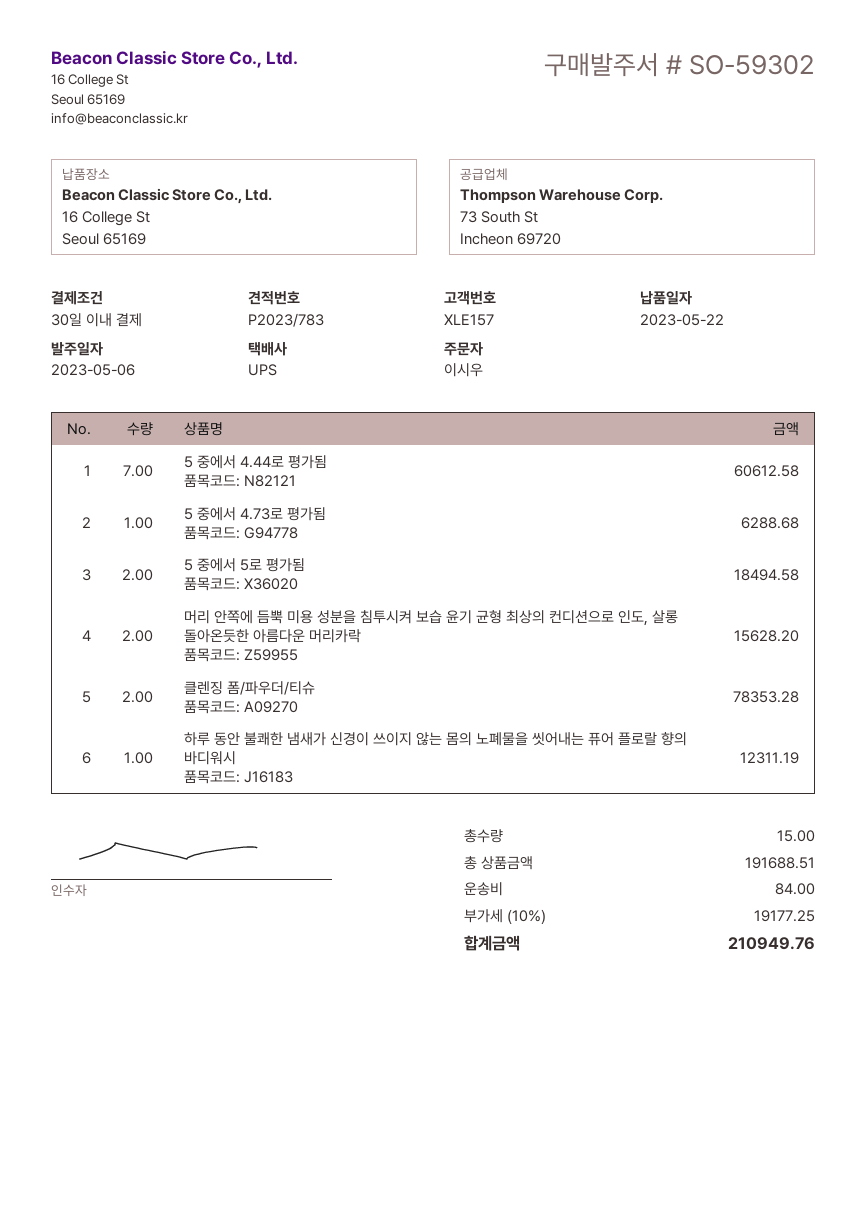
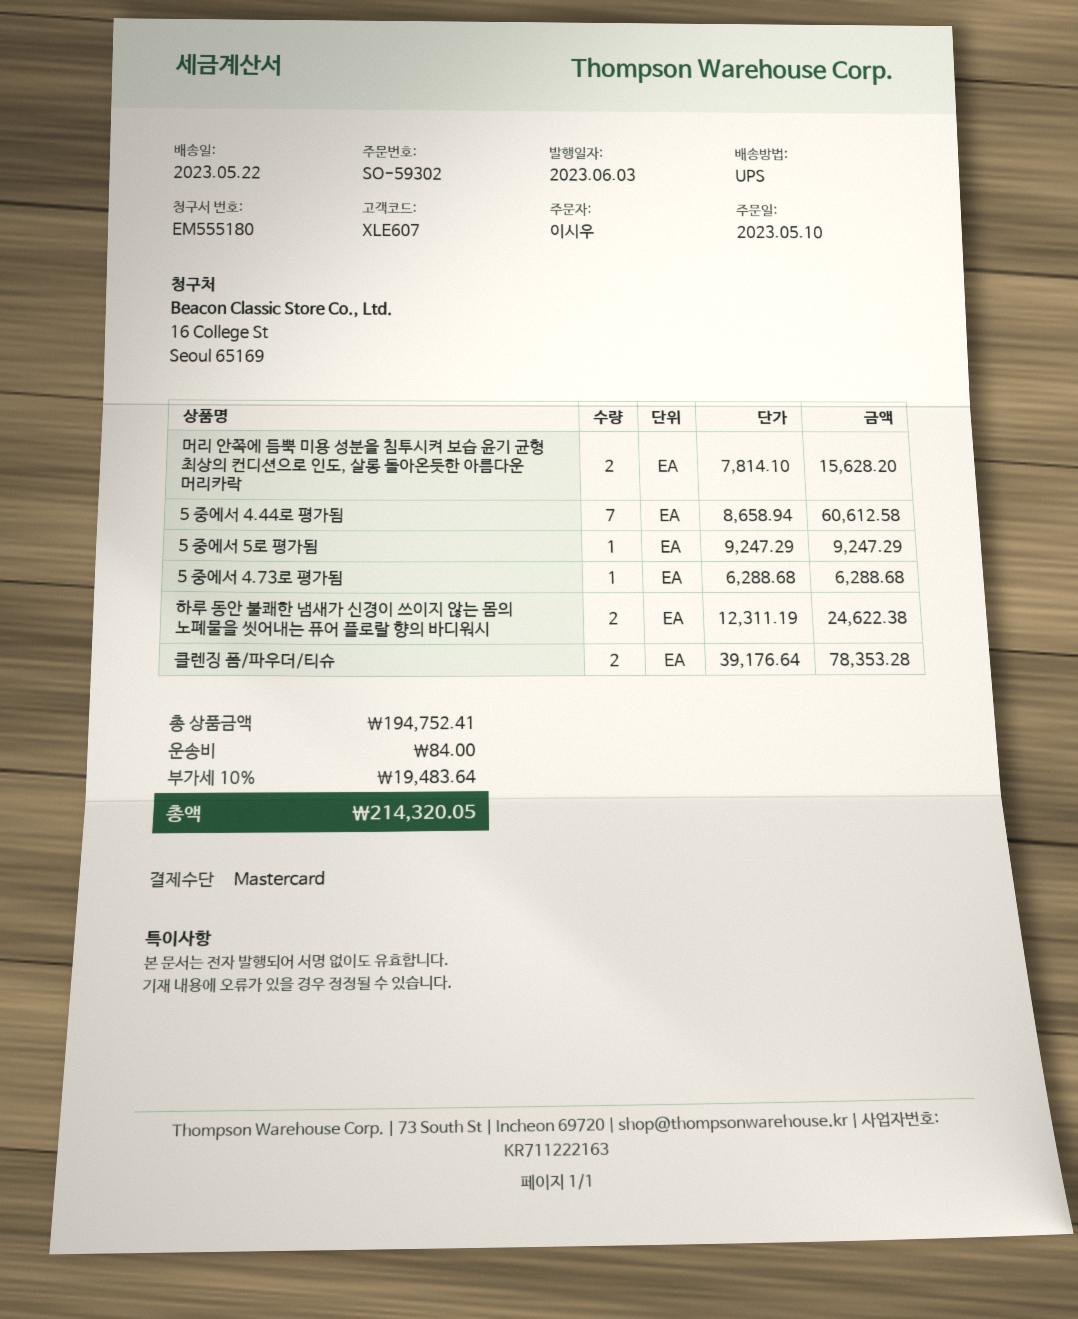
order date: 2023-05-06 -> 2023-05-10
customer number: XLE157 -> XLE607
5 중에서 5로 평가됨: 2 for 18494.58 -> 1 for 9247.29
하루 동안 불쾌한 냄새가 신경이 쓰이지 않는 몸의 노폐물을 씻어내는 퓨어 플로랄 향의 바디워시: 1 for 12311.19 -> 2 for 24622.38
subtotal: 191688.51 -> 194752.41
tax: 10% = 19177.25 -> 10% = 19483.64
total: 210949.76 -> 214320.05

